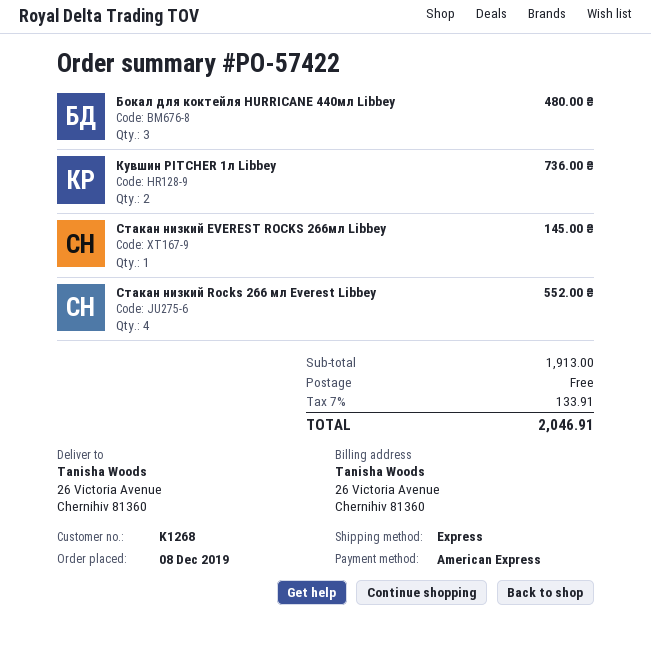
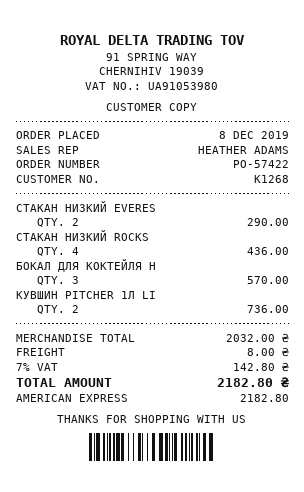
Бокал для коктейля HURRICANE 440мл Libbey: 3 for 480.00 -> 3 for 570.00
Стакан низкий EVEREST ROCKS 266мл Libbey: 1 for 145.00 -> 2 for 290.00
Стакан низкий Rocks 266 мл Everest Libbey: 4 for 552.00 -> 4 for 436.00
subtotal: 1913.00 -> 2032.00
shipping: 0.00 -> 8.00
tax: 7% = 133.91 -> 7% = 142.80
total: 2046.91 -> 2182.80

